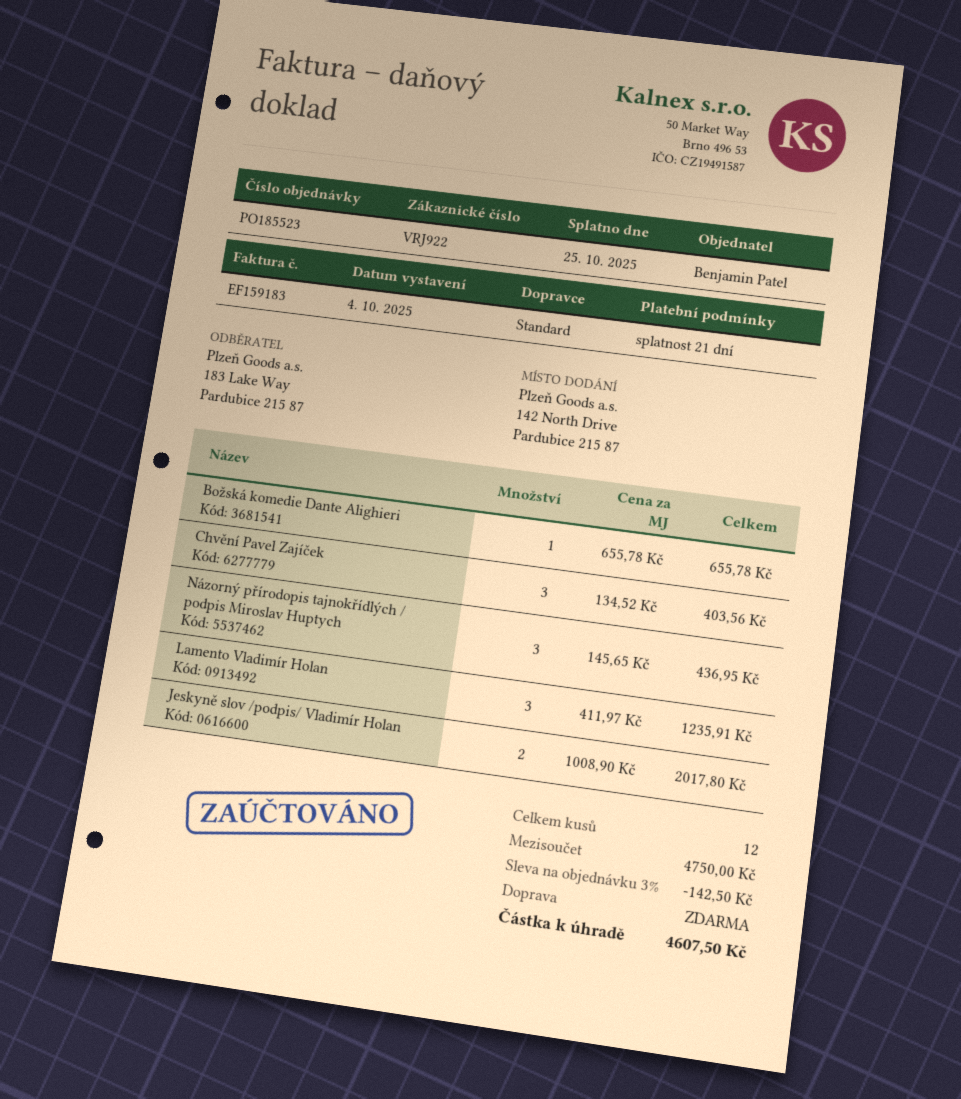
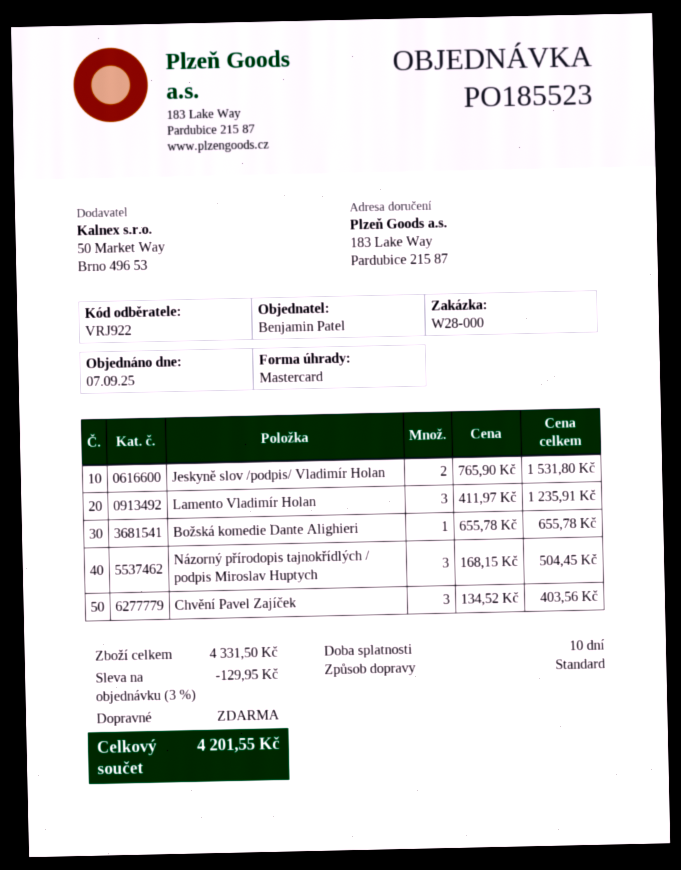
payment terms: 21 days -> 10 days
ship to: 142 North Drive, Pardubice 215 87 -> 183 Lake Way, Pardubice 215 87
Názorný přírodopis tajnokřídlých / podpis Miroslav Huptych: 3 x 145.65 = 436.95 -> 3 x 168.15 = 504.45
Jeskyně slov /podpis/ Vladimír Holan: 2 x 1008.90 = 2017.80 -> 2 x 765.90 = 1531.80
subtotal: 4750.00 -> 4331.50
discount: 3% = 142.50 -> 3% = 129.95
total: 4607.50 -> 4201.55

